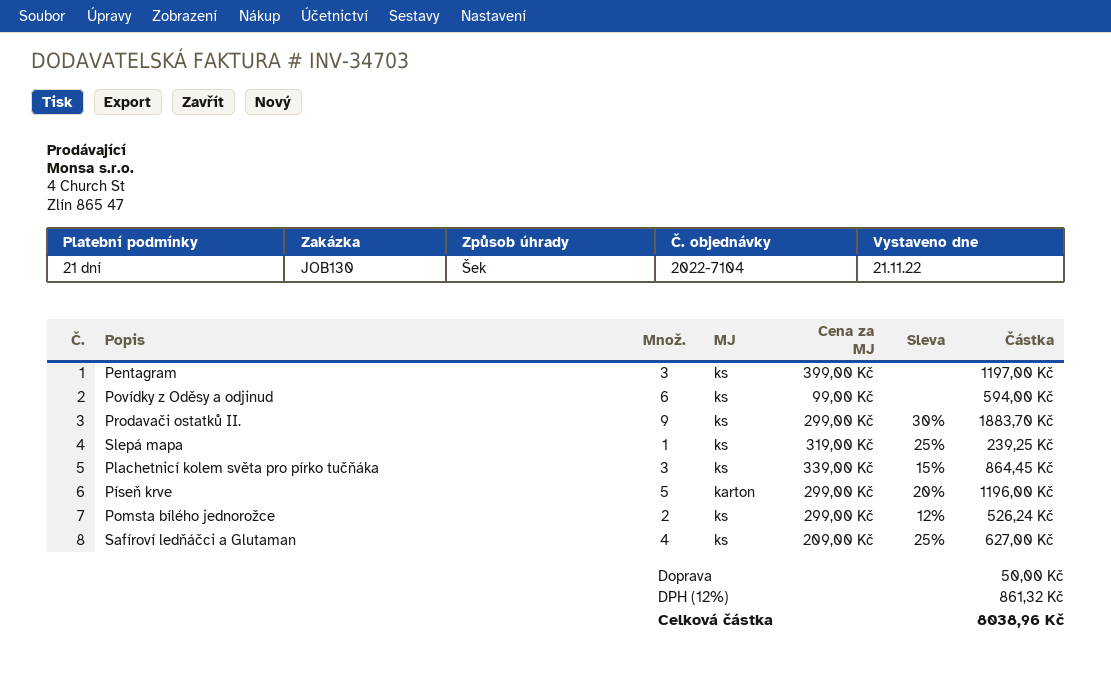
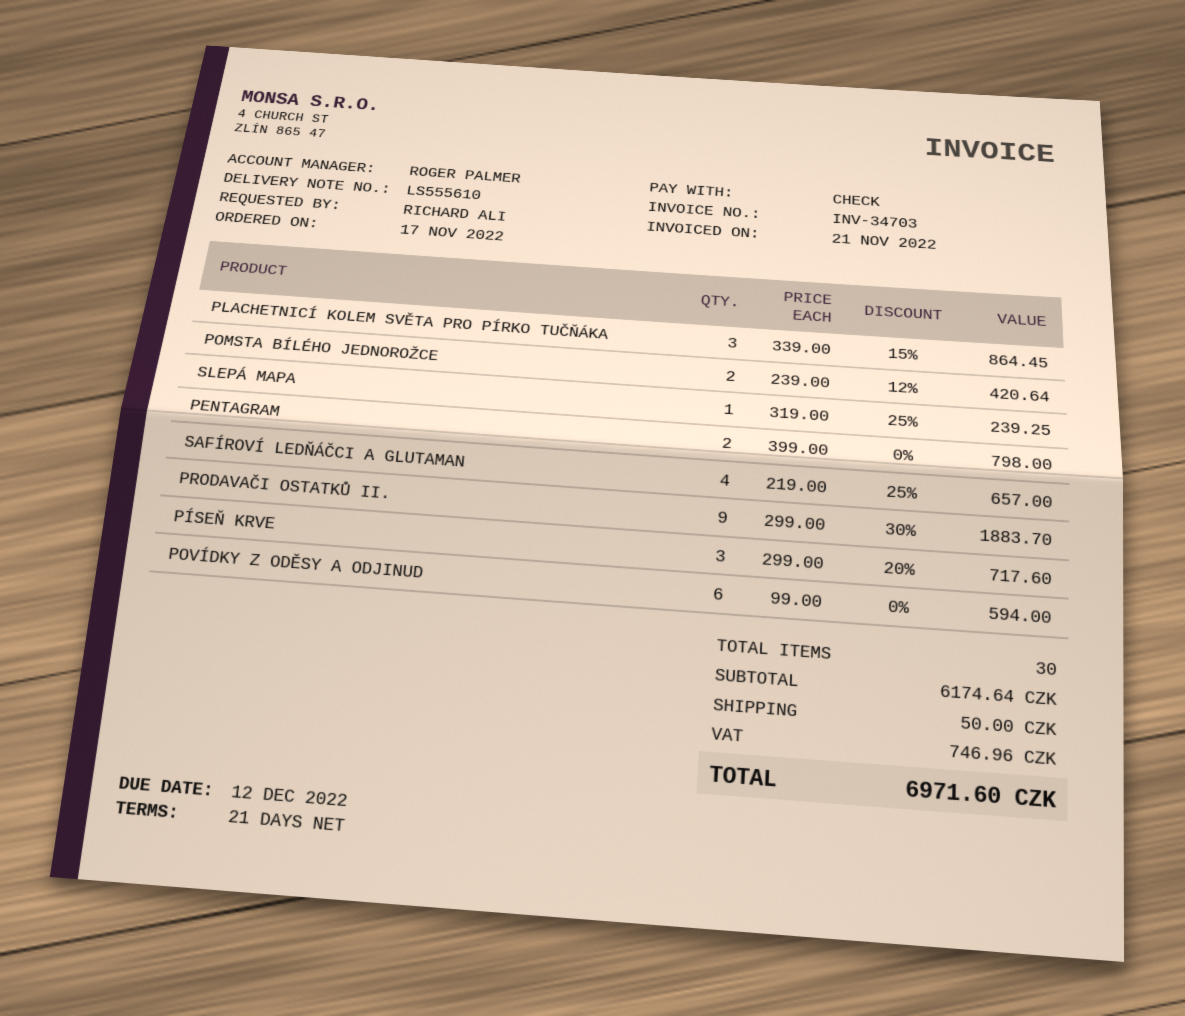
Pentagram: 3 x 399.00 = 1197.00 -> 2 x 399.00 = 798.00
Píseň krve: 5 x 299.00 - 20% = 1196.00 -> 3 x 299.00 - 20% = 717.60
Pomsta bílého jednorožce: 2 x 299.00 - 12% = 526.24 -> 2 x 239.00 - 12% = 420.64
Safíroví ledňáčci a Glutaman: 4 x 209.00 - 25% = 627.00 -> 4 x 219.00 - 25% = 657.00
tax: 861.32 -> 746.96
total: 8038.96 -> 6971.60

